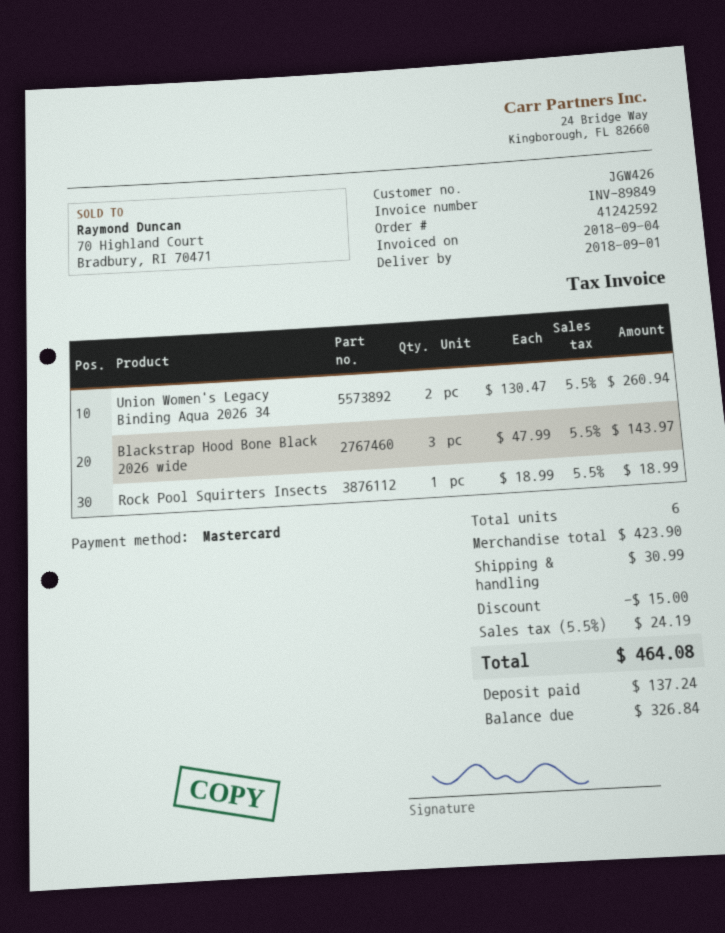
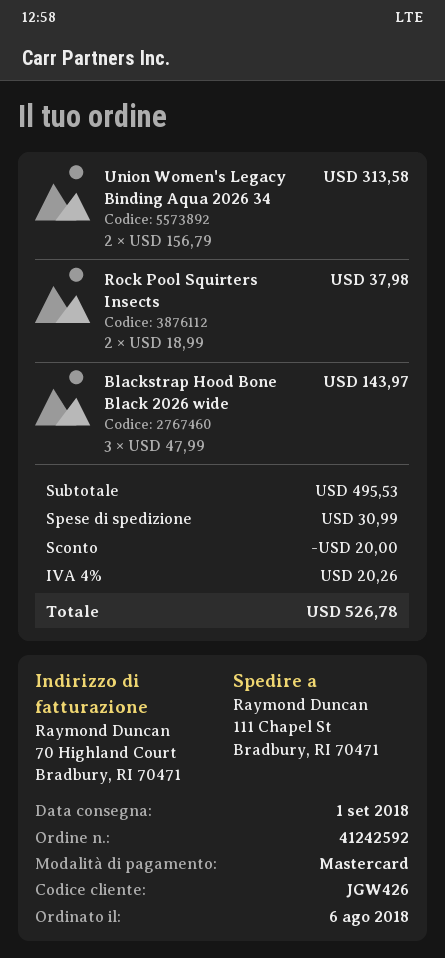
Union Women's Legacy Binding Aqua 2026 34: 2 x 130.47 = 260.94 -> 2 x 156.79 = 313.58
Rock Pool Squirters Insects: 1 x 18.99 = 18.99 -> 2 x 18.99 = 37.98
subtotal: 423.90 -> 495.53
discount: 15.00 -> 20.00
tax: 5.5% = 24.19 -> 4% = 20.26
total: 464.08 -> 526.78

